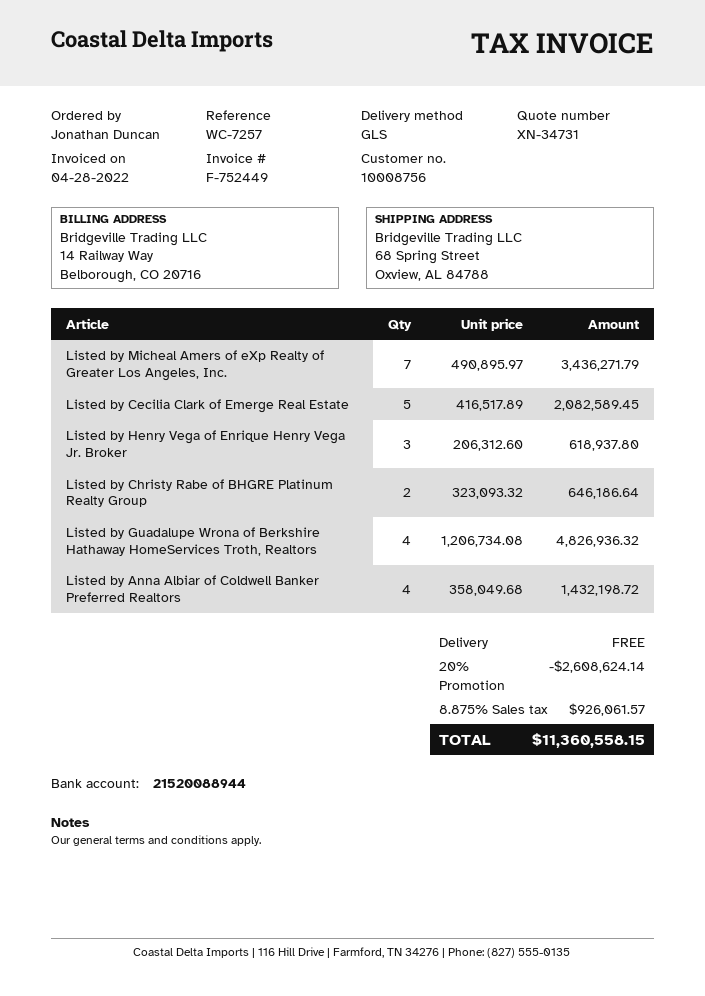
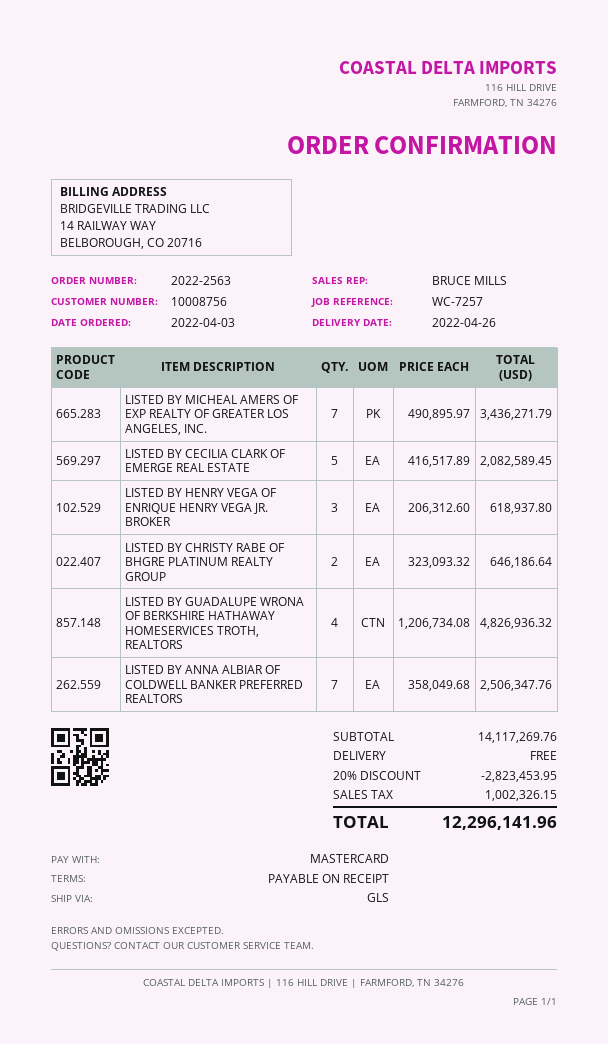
Listed by Anna Albiar of Coldwell Banker Preferred Realtors: 4 x 358049.68 = 1432198.72 -> 7 x 358049.68 = 2506347.76
discount: 20% = 2608624.14 -> 20% = 2823453.95
tax: 926061.57 -> 1002326.15
total: 11360558.15 -> 12296141.96

